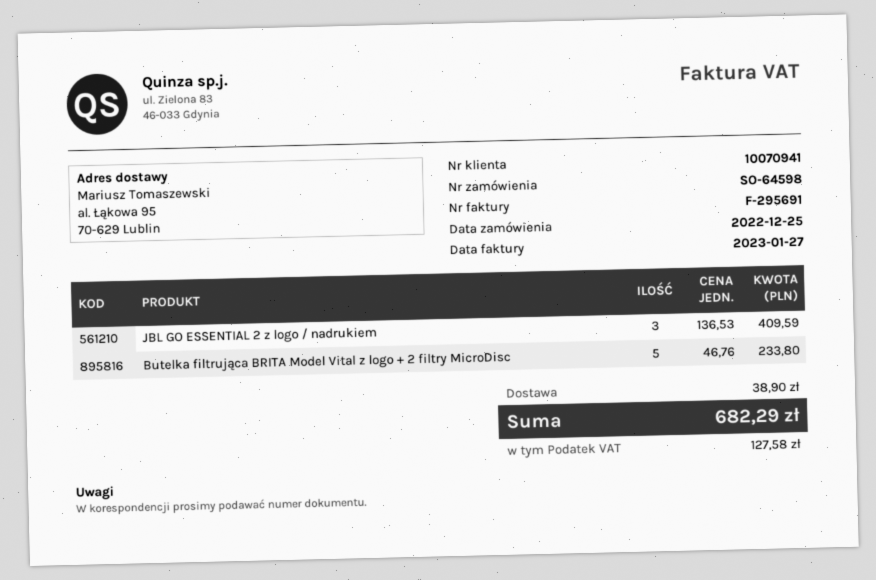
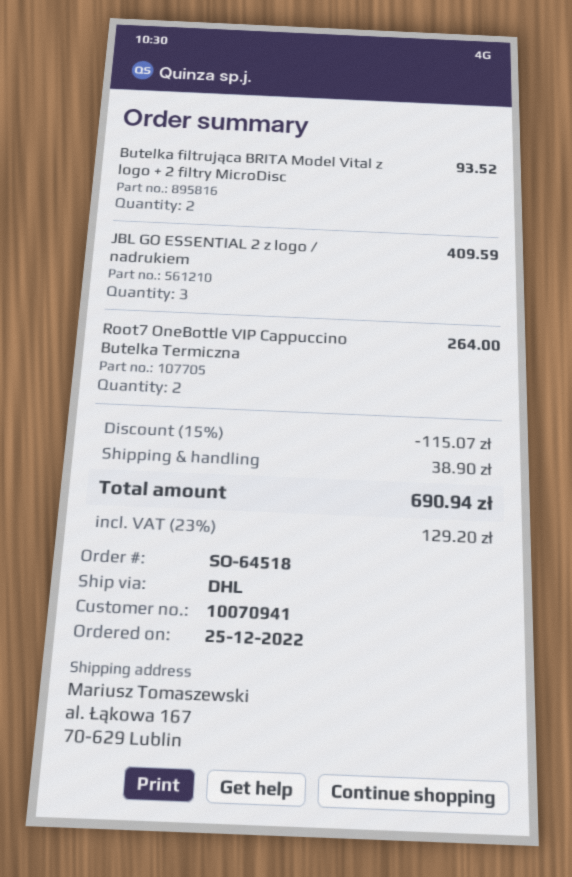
order number: SO-64598 -> SO-64518
ship to: al. Łąkowa 95, 70-629 Lublin -> al. Łąkowa 167, 70-629 Lublin
Butelka filtrująca BRITA Model Vital z logo + 2 filtry MicroDisc: 5 for 233.80 -> 2 for 93.52
Root7 OneBottle VIP Cappuccino Butelka Termiczna: none -> 2 for 264.00
discount: none -> 15% = 115.07
tax: 127.58 -> 129.20
total: 682.29 -> 690.94

